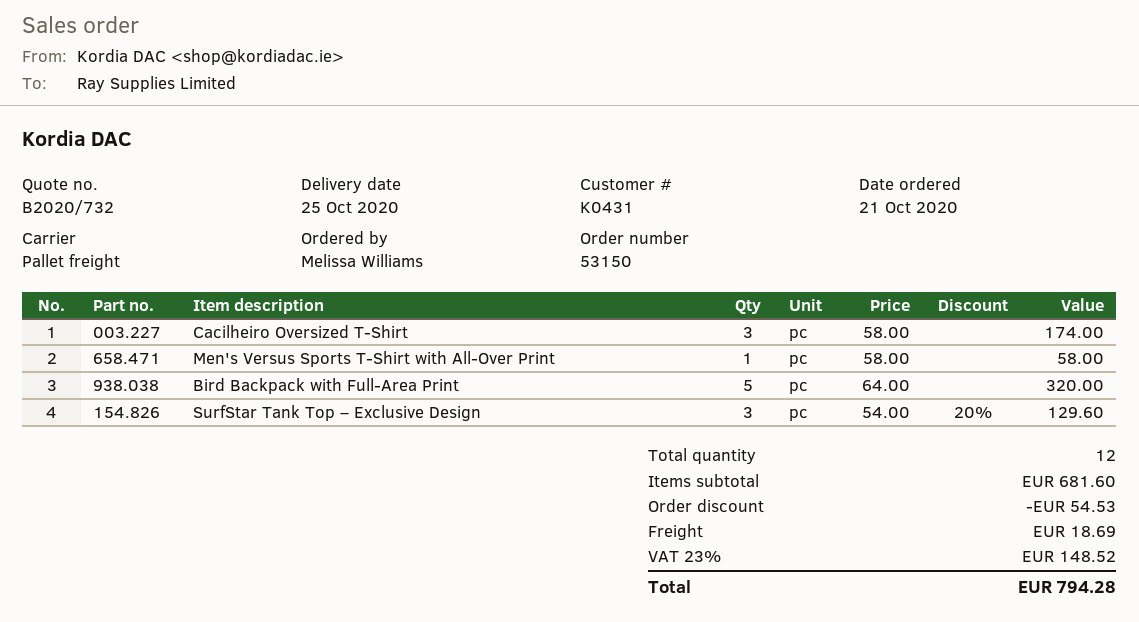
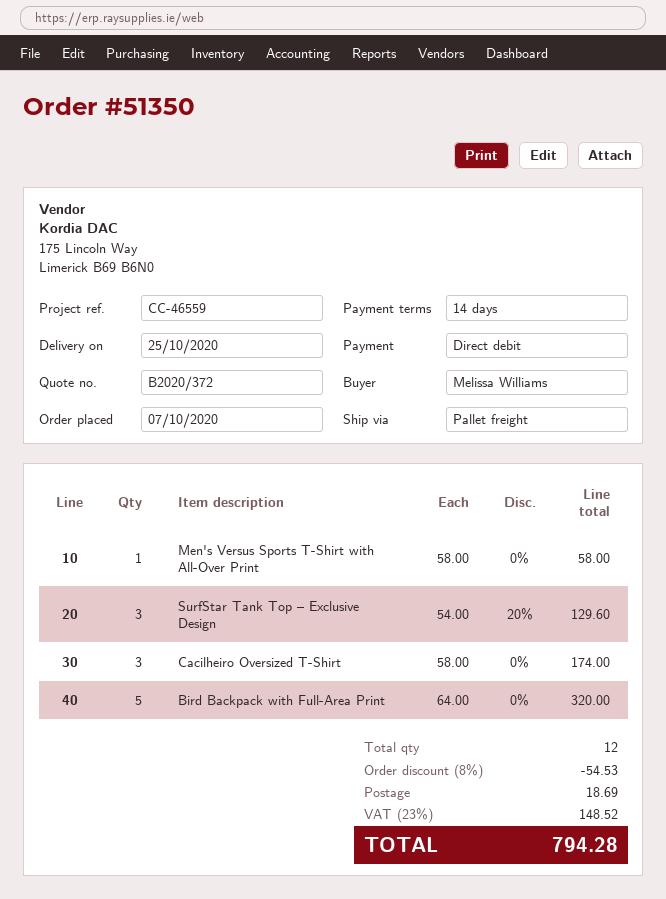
quote number: B2020/732 -> B2020/372
order number: 53150 -> 51350
order date: 2020-10-21 -> 2020-10-07

